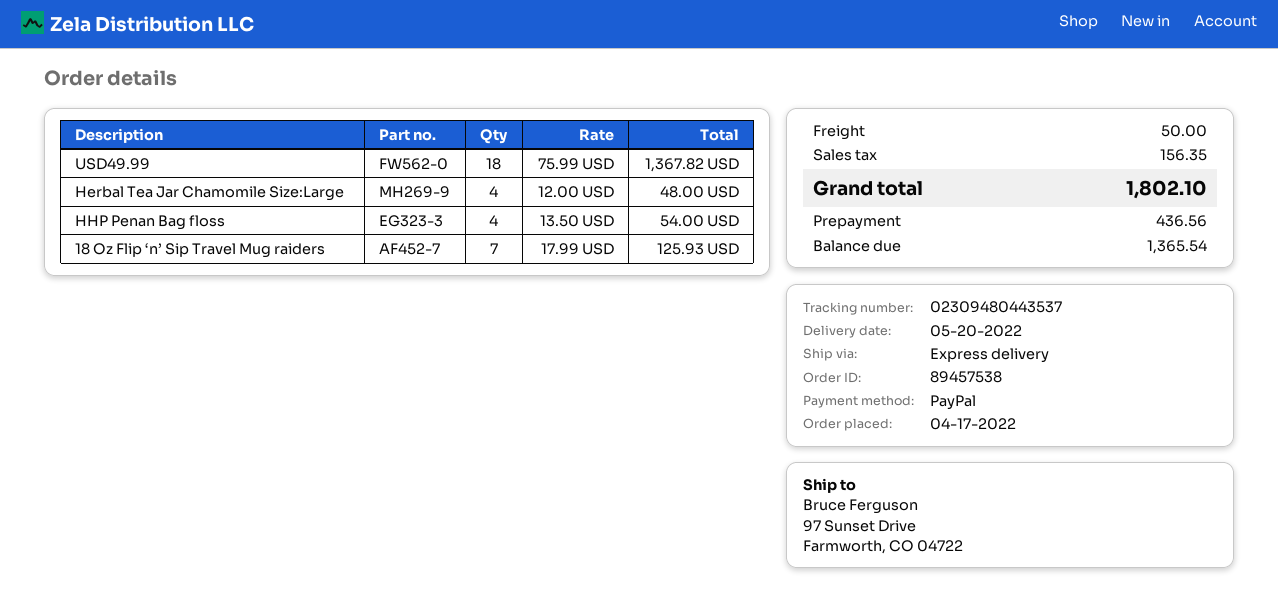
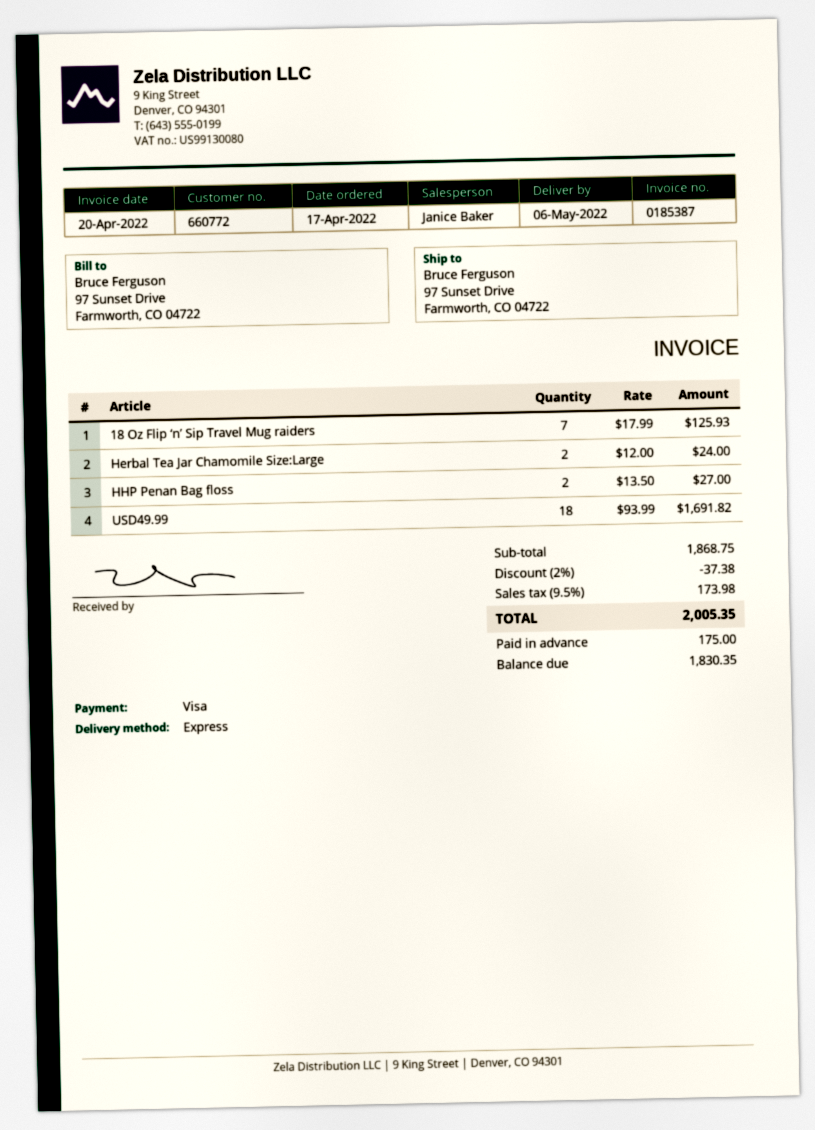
delivery date: 2022-05-20 -> 2022-05-06
payment method: PayPal -> Visa
USD49.99: 18 x 75.99 = 1367.82 -> 18 x 93.99 = 1691.82
Herbal Tea Jar Chamomile Size:Large: 4 x 12.00 = 48.00 -> 2 x 12.00 = 24.00
HHP Penan Bag floss: 4 x 13.50 = 54.00 -> 2 x 13.50 = 27.00
discount: none -> 2% = 37.38
shipping: 50.00 -> none
tax: 156.35 -> 173.98
total: 1802.10 -> 2005.35
deposit: 436.56 -> 175.00
balance: 1365.54 -> 1830.35

